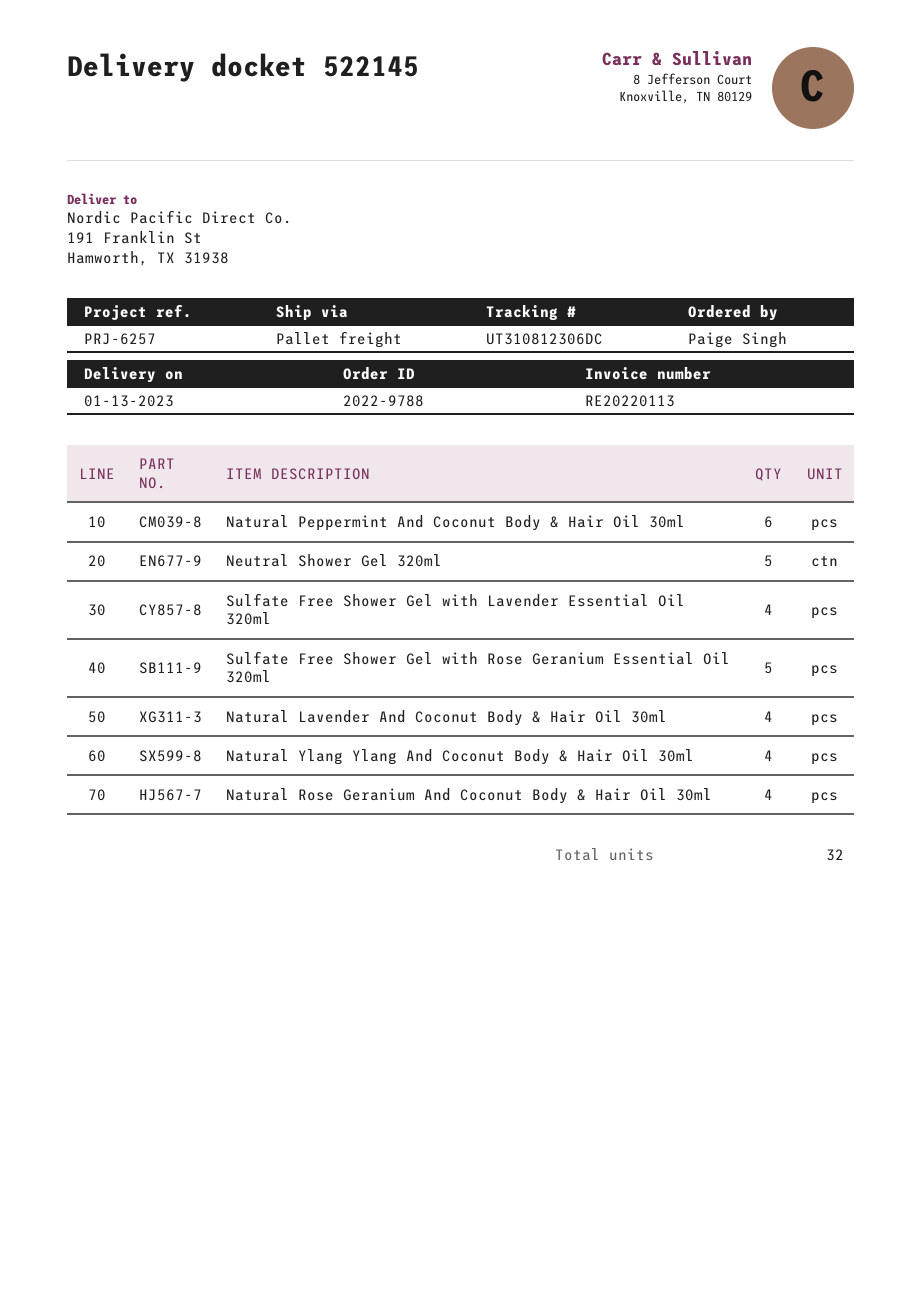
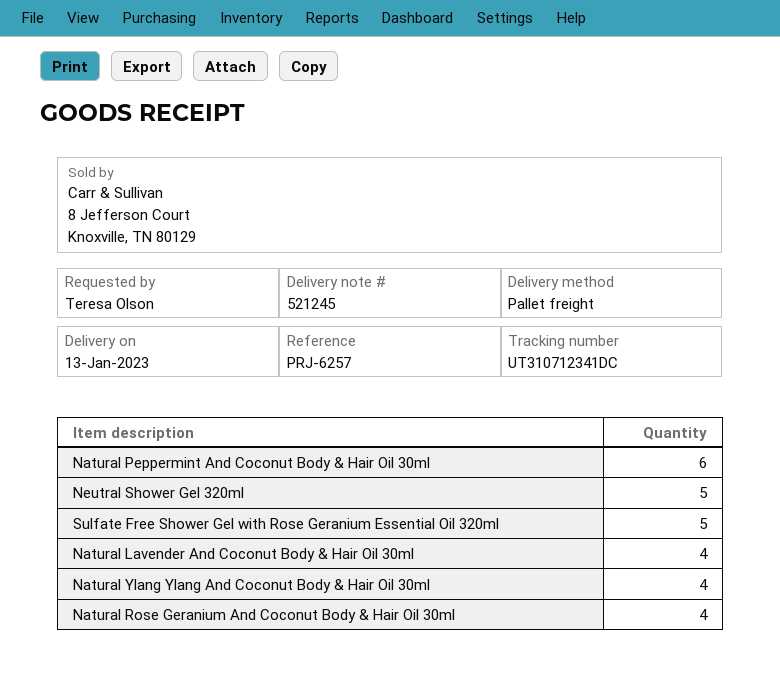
delivery note number: 522145 -> 521245
ordered by: Paige Singh -> Teresa Olson
tracking number: UT310812306DC -> UT310712341DC
Sulfate Free Shower Gel with Lavender Essential Oil 320ml: 4 -> none

